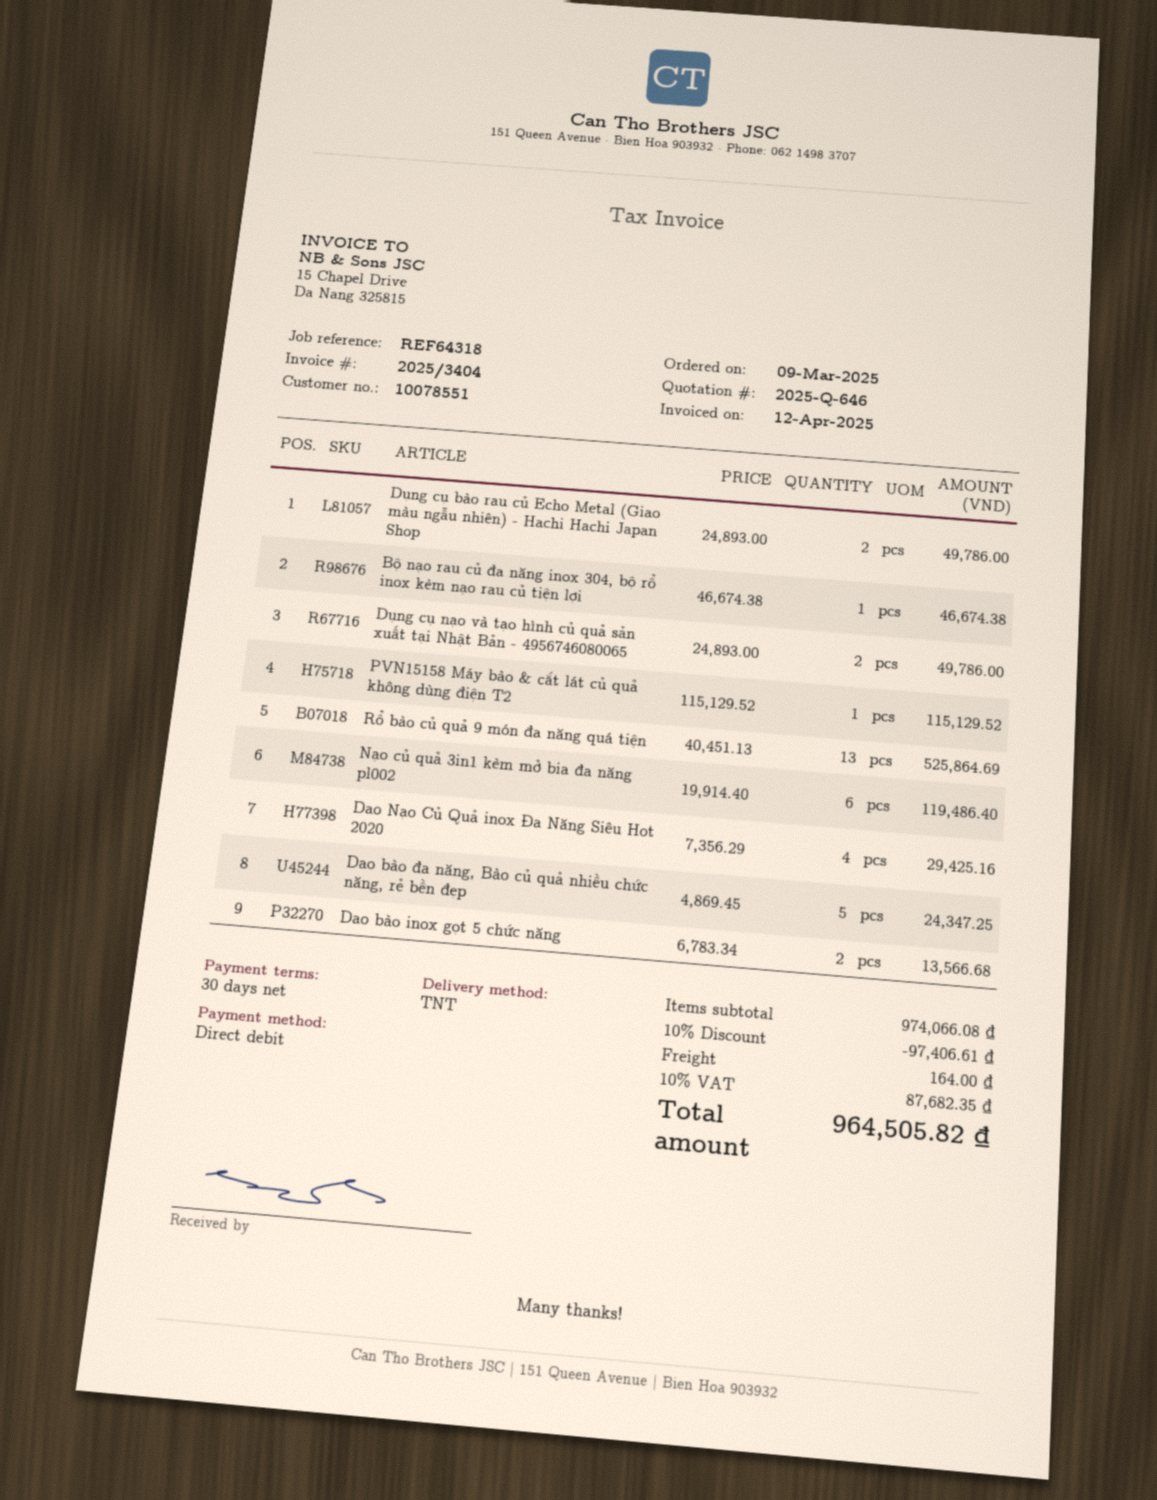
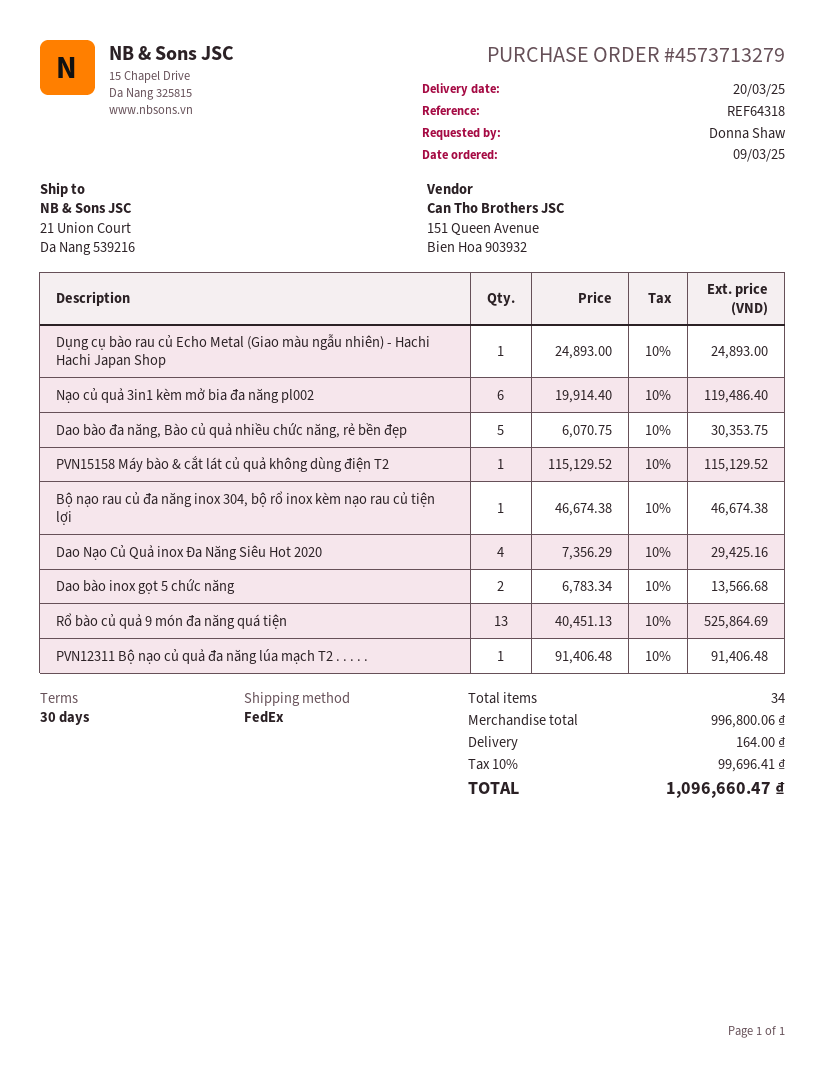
shipping method: TNT -> FedEx
Dụng cụ bào rau củ Echo Metal (Giao màu ngẫu nhiên) - Hachi Hachi Japan Shop: 2 x 24893.00 = 49786.00 -> 1 x 24893.00 = 24893.00
Dụng cụ nạo và tạo hình củ quả sản xuất tại Nhật Bản - 4956746080065: 2 x 24893.00 = 49786.00 -> none
Dao bào đa năng, Bào củ quả nhiều chức năng, rẻ bền đẹp: 5 x 4869.45 = 24347.25 -> 5 x 6070.75 = 30353.75
PVN12311 Bộ nạo củ quả đa năng lúa mạch T2 . . . . .: none -> 1 x 91406.48 = 91406.48
subtotal: 974066.08 -> 996800.06
discount: 10% = 97406.61 -> none
tax: 10% = 87682.35 -> 10% = 99696.41
total: 964505.82 -> 1096660.47

